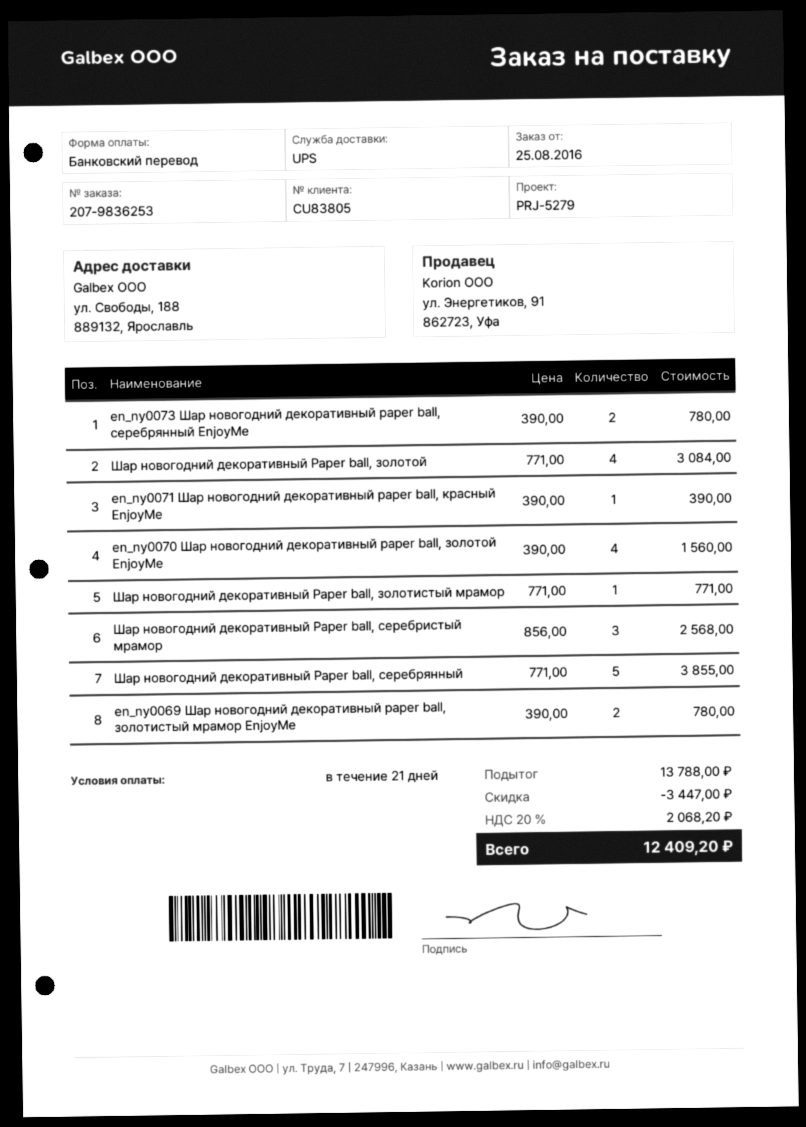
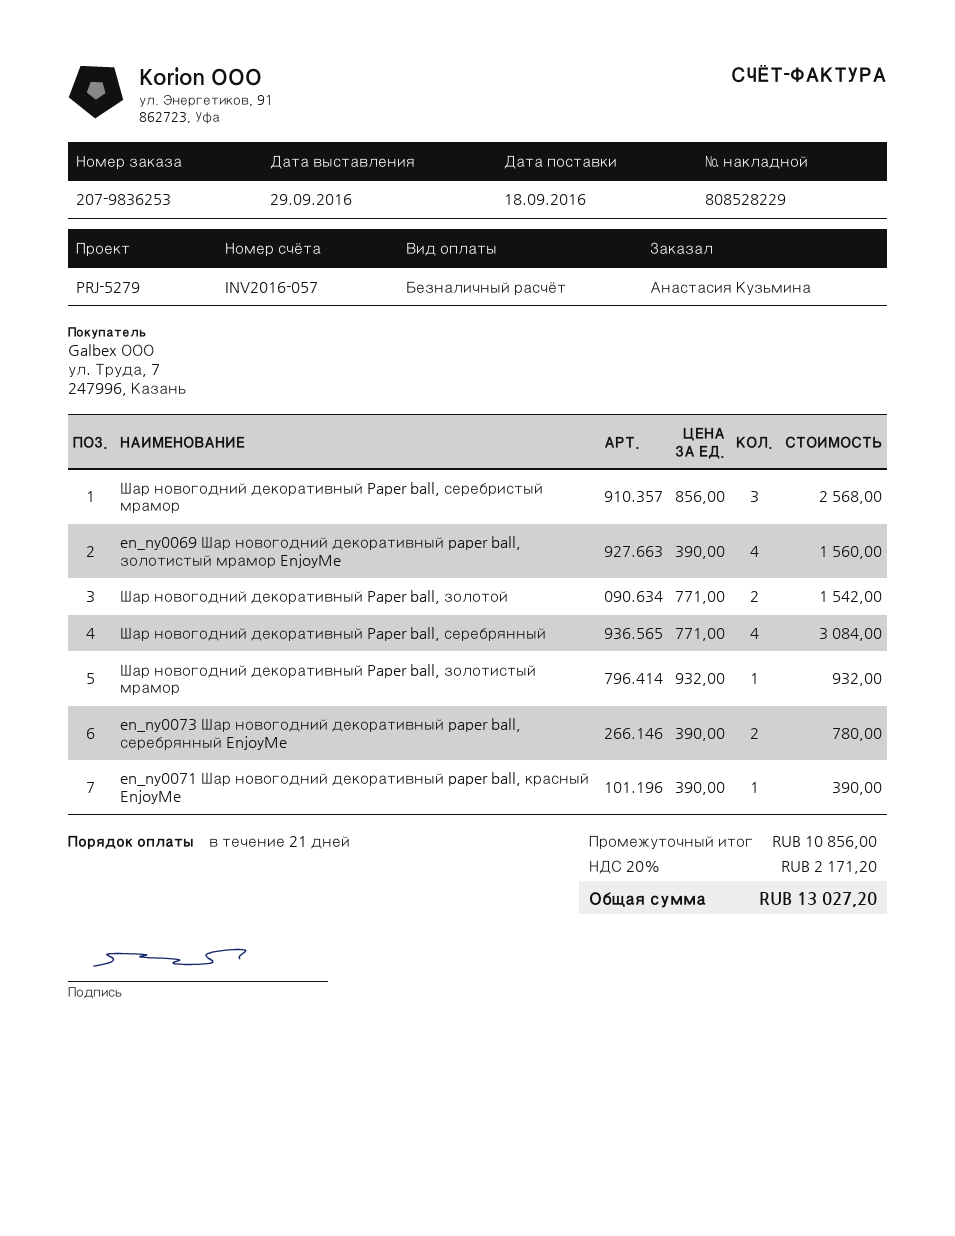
Шар новогодний декоративный Paper ball, золотой: 4 x 771.00 = 3084.00 -> 2 x 771.00 = 1542.00
en_ny0070 Шар новогодний декоративный paper ball, золотой EnjoyMe: 4 x 390.00 = 1560.00 -> none
Шар новогодний декоративный Paper ball, золотистый мрамор: 1 x 771.00 = 771.00 -> 1 x 932.00 = 932.00
Шар новогодний декоративный Paper ball, серебрянный: 5 x 771.00 = 3855.00 -> 4 x 771.00 = 3084.00
en_ny0069 Шар новогодний декоративный paper ball, золотистый мрамор EnjoyMe: 2 x 390.00 = 780.00 -> 4 x 390.00 = 1560.00
subtotal: 13788.00 -> 10856.00
discount: 3447.00 -> none
tax: 20% = 2068.20 -> 20% = 2171.20
total: 12409.20 -> 13027.20

